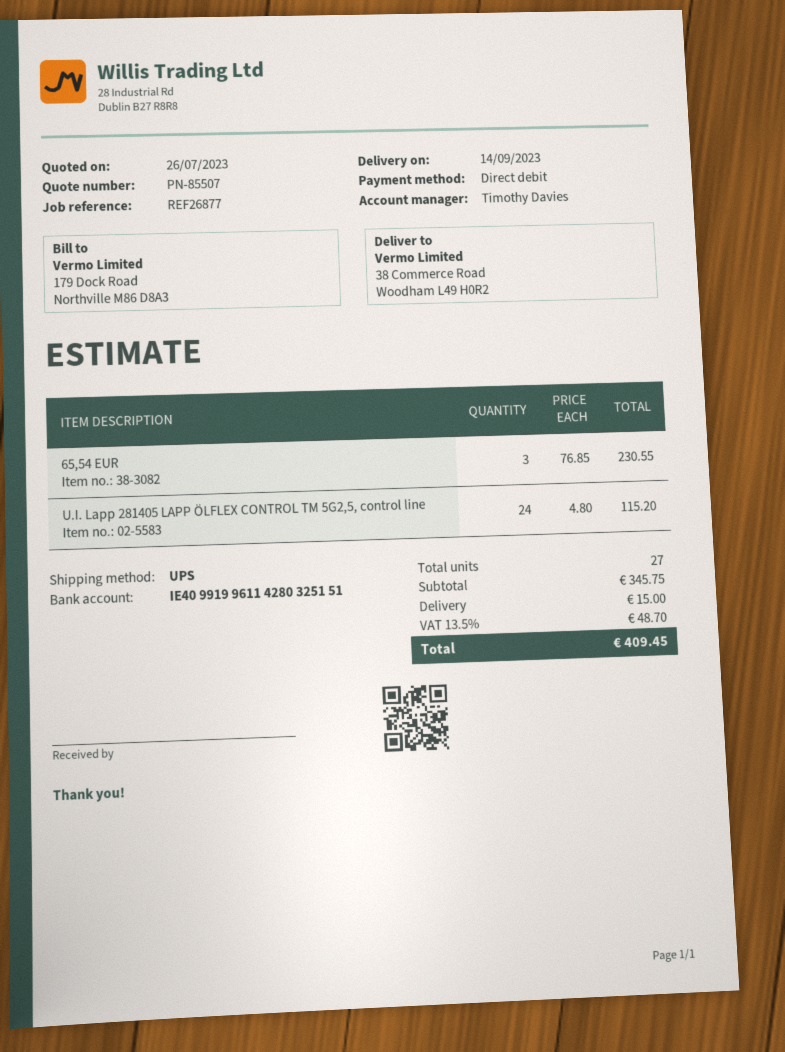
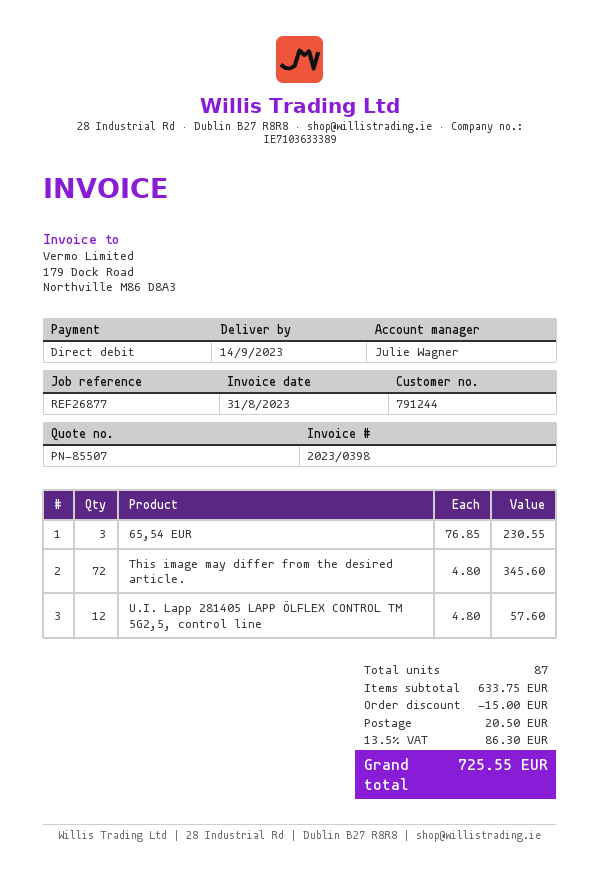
sales rep: Timothy Davies -> Julie Wagner
U.I. Lapp 281405 LAPP ÖLFLEX CONTROL TM 5G2,5, control line: 24 x 4.80 = 115.20 -> 12 x 4.80 = 57.60
This image may differ from the desired article.: none -> 72 x 4.80 = 345.60
total quantity: 27 -> 87
subtotal: 345.75 -> 633.75
discount: none -> 15.00
shipping: 15.00 -> 20.50
tax: 13.5% = 48.70 -> 13.5% = 86.30
total: 409.45 -> 725.55

